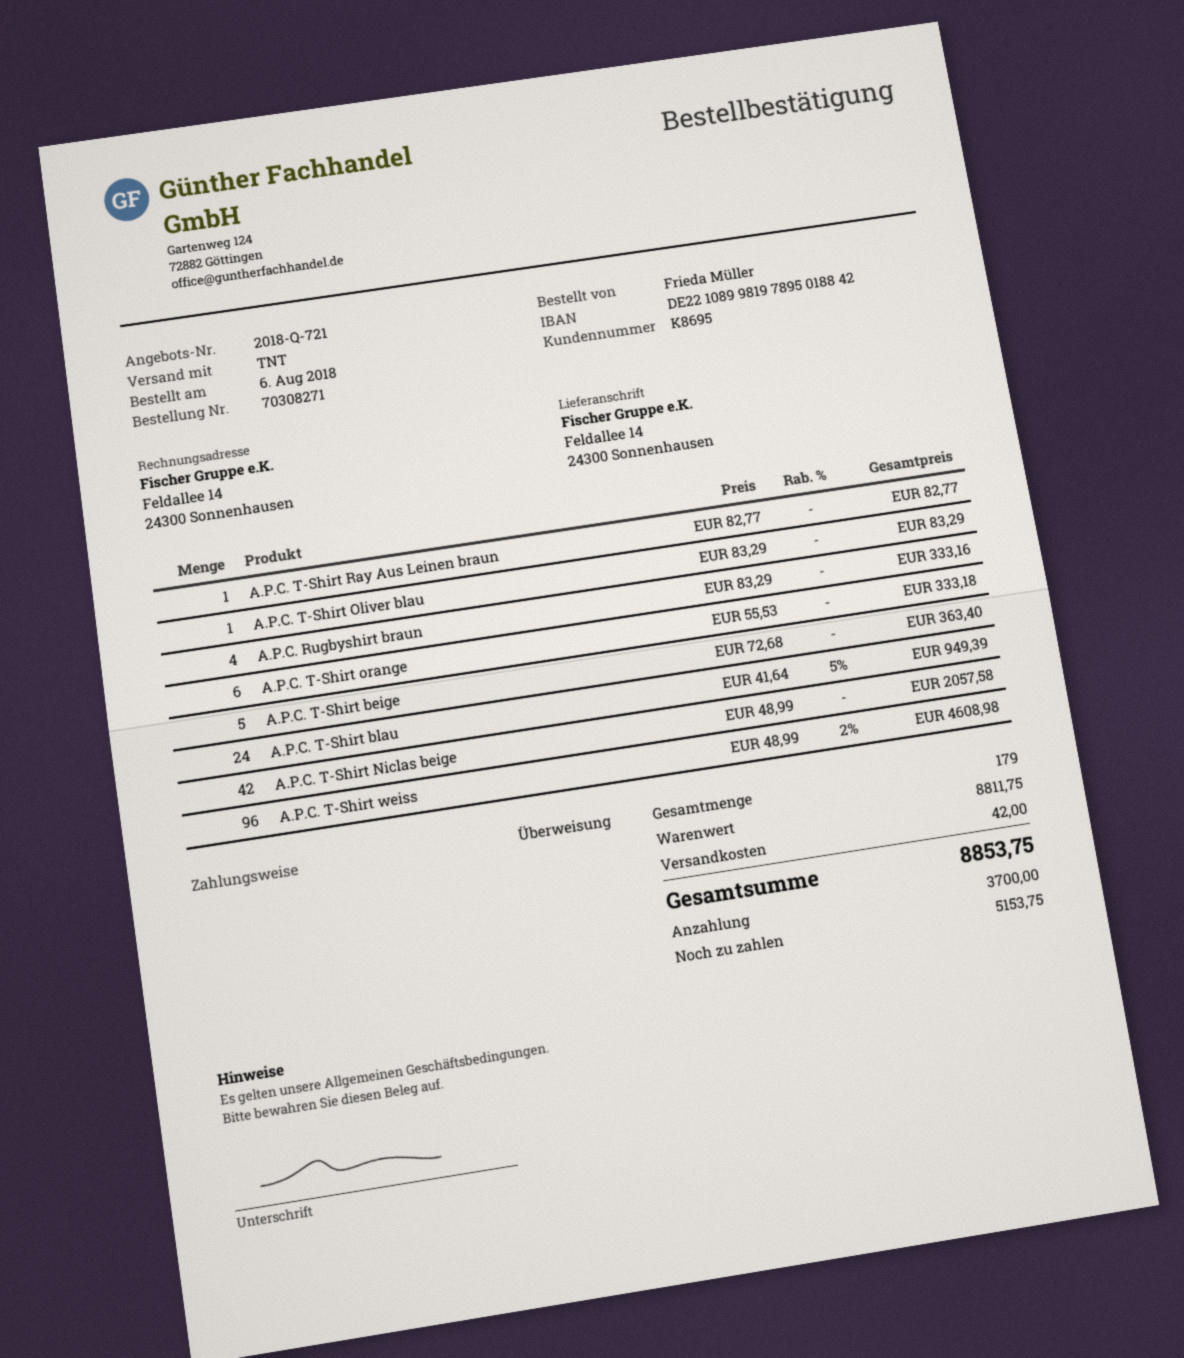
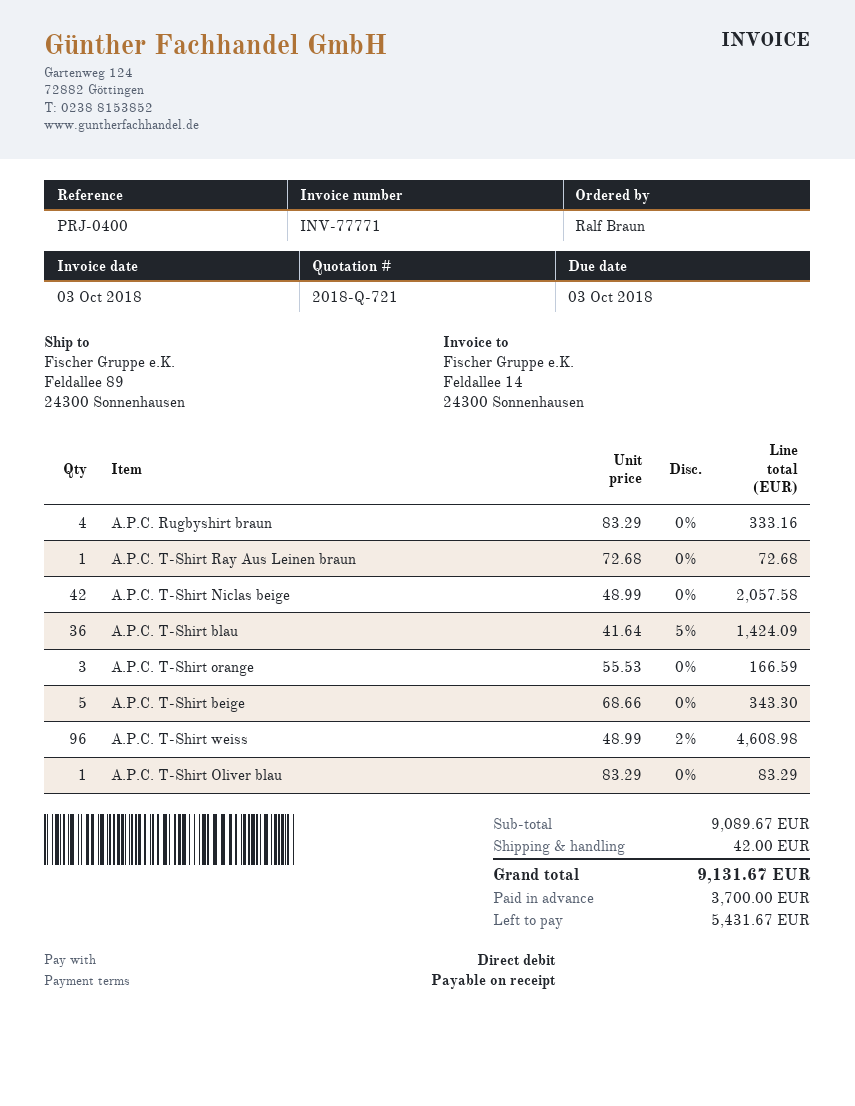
ordered by: Frieda Müller -> Ralf Braun
payment method: bank transfer -> direct debit
ship to: Feldallee 14, 24300 Sonnenhausen -> Feldallee 89, 24300 Sonnenhausen
A.P.C. T-Shirt Ray Aus Leinen braun: 1 x 82.77 = 82.77 -> 1 x 72.68 = 72.68
A.P.C. T-Shirt orange: 6 x 55.53 = 333.18 -> 3 x 55.53 = 166.59
A.P.C. T-Shirt beige: 5 x 72.68 = 363.40 -> 5 x 68.66 = 343.30
A.P.C. T-Shirt blau: 24 x 41.64 - 5% = 949.39 -> 36 x 41.64 - 5% = 1424.09
subtotal: 8811.75 -> 9089.67
total: 8853.75 -> 9131.67
balance: 5153.75 -> 5431.67

